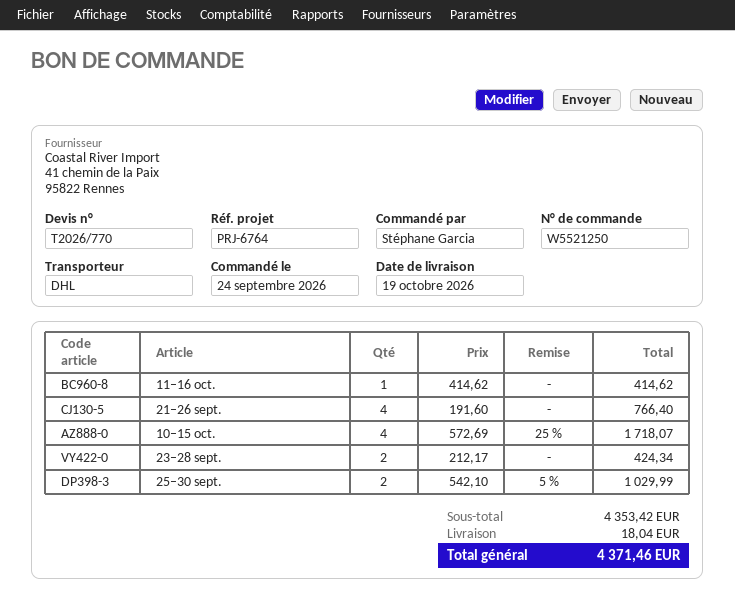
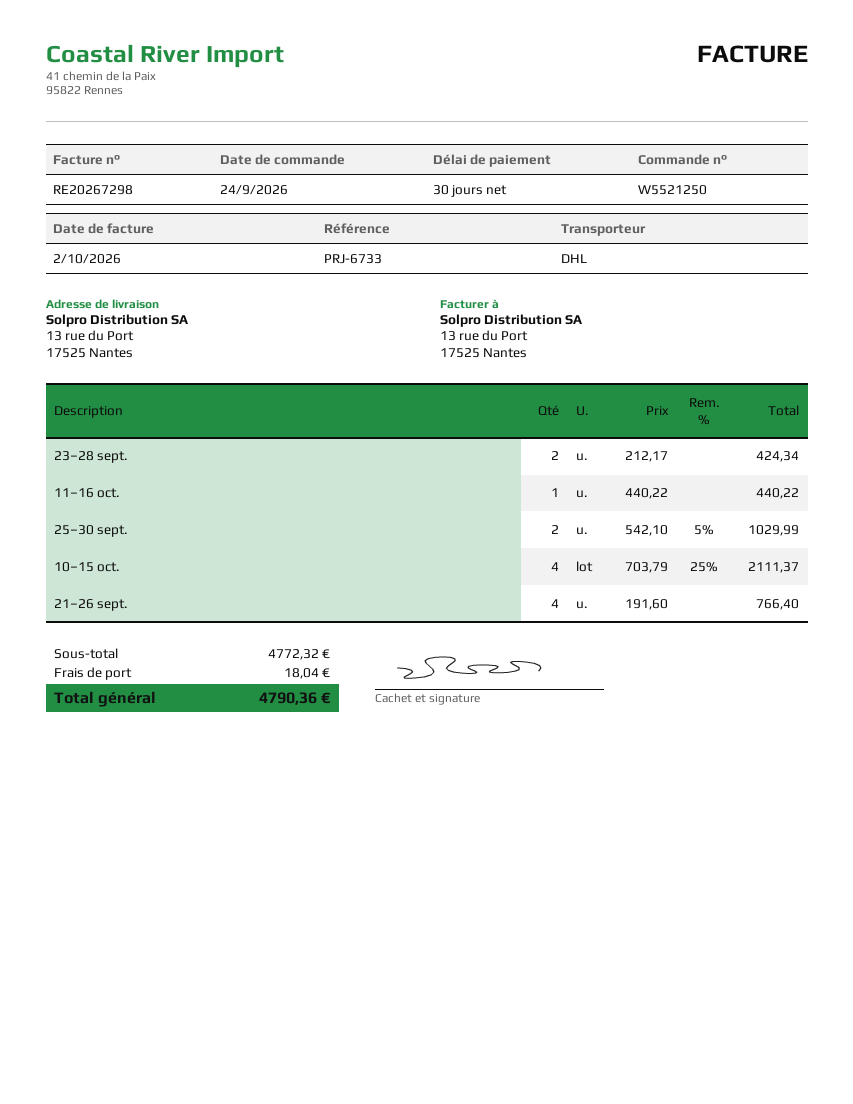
reference: PRJ-6764 -> PRJ-6733
11–16 oct.: 1 x 414.62 = 414.62 -> 1 x 440.22 = 440.22
10–15 oct.: 4 x 572.69 - 25% = 1718.07 -> 4 x 703.79 - 25% = 2111.37
subtotal: 4353.42 -> 4772.32
total: 4371.46 -> 4790.36

